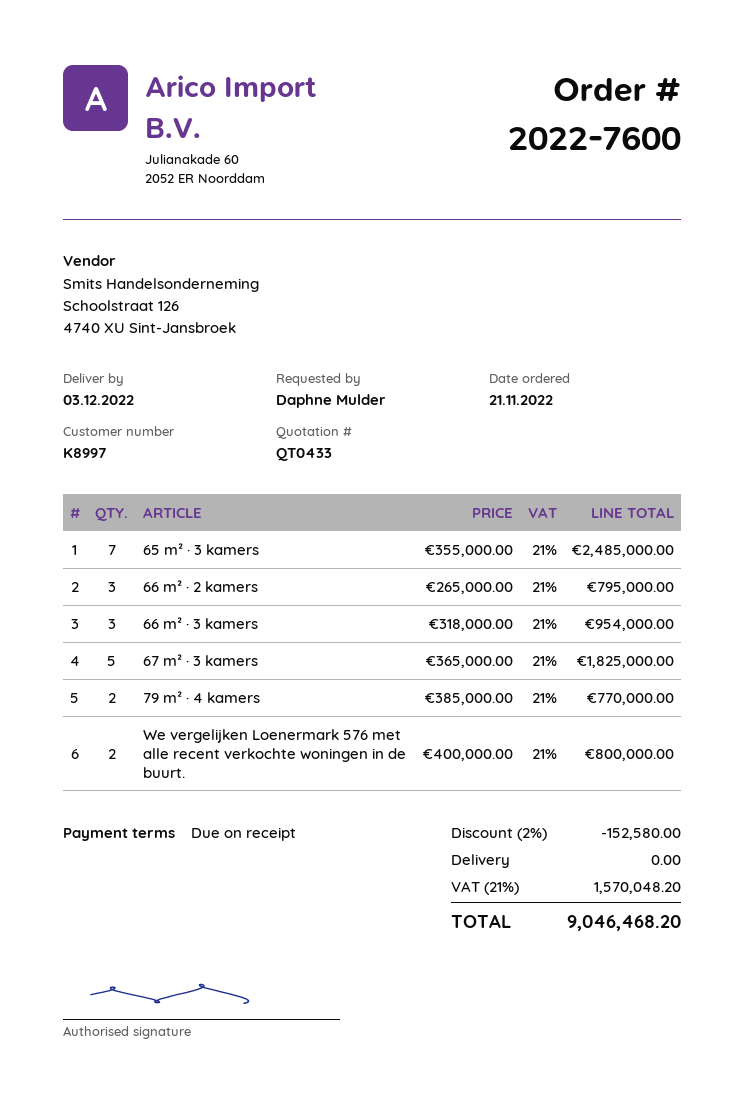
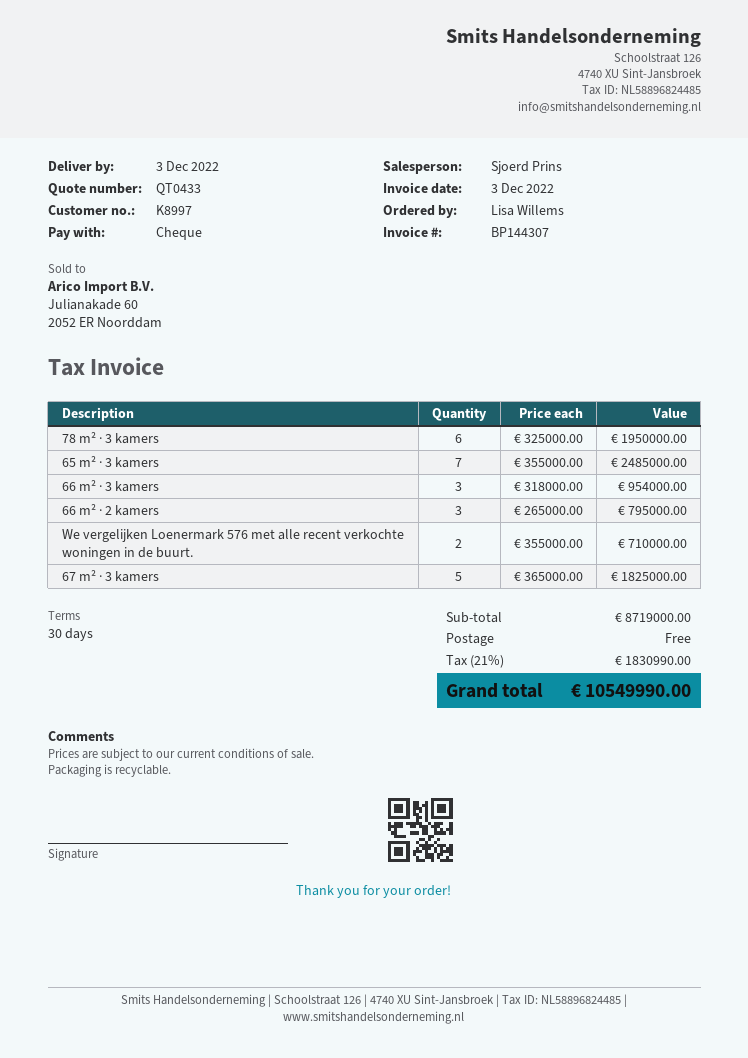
payment terms: on receipt -> 30 days
ordered by: Daphne Mulder -> Lisa Willems
79 m² · 4 kamers: 2 x 385000.00 = 770000.00 -> none
We vergelijken Loenermark 576 met alle recent verkochte woningen in de buurt.: 2 x 400000.00 = 800000.00 -> 2 x 355000.00 = 710000.00
78 m² · 3 kamers: none -> 6 x 325000.00 = 1950000.00
discount: 2% = 152580.00 -> none
tax: 21% = 1570048.20 -> 21% = 1830990.00
total: 9046468.20 -> 10549990.00

